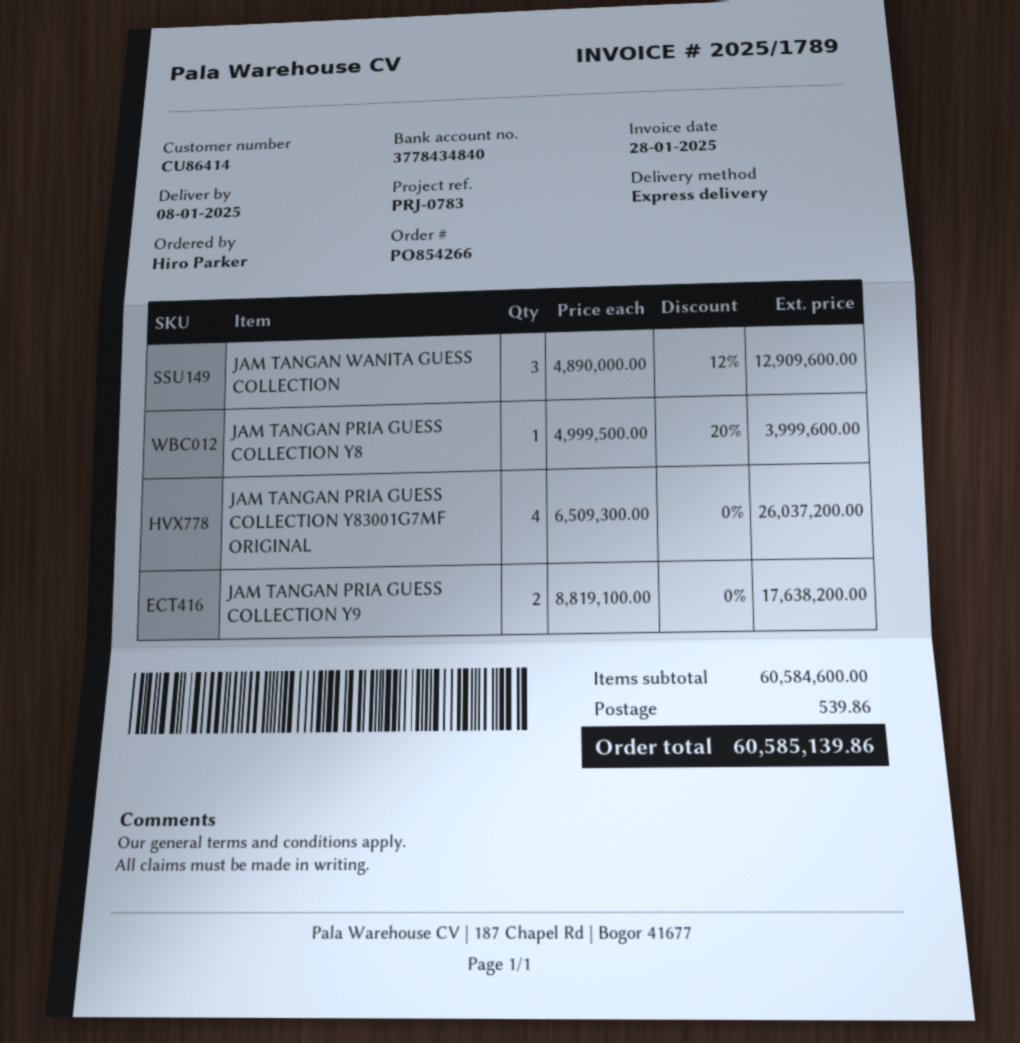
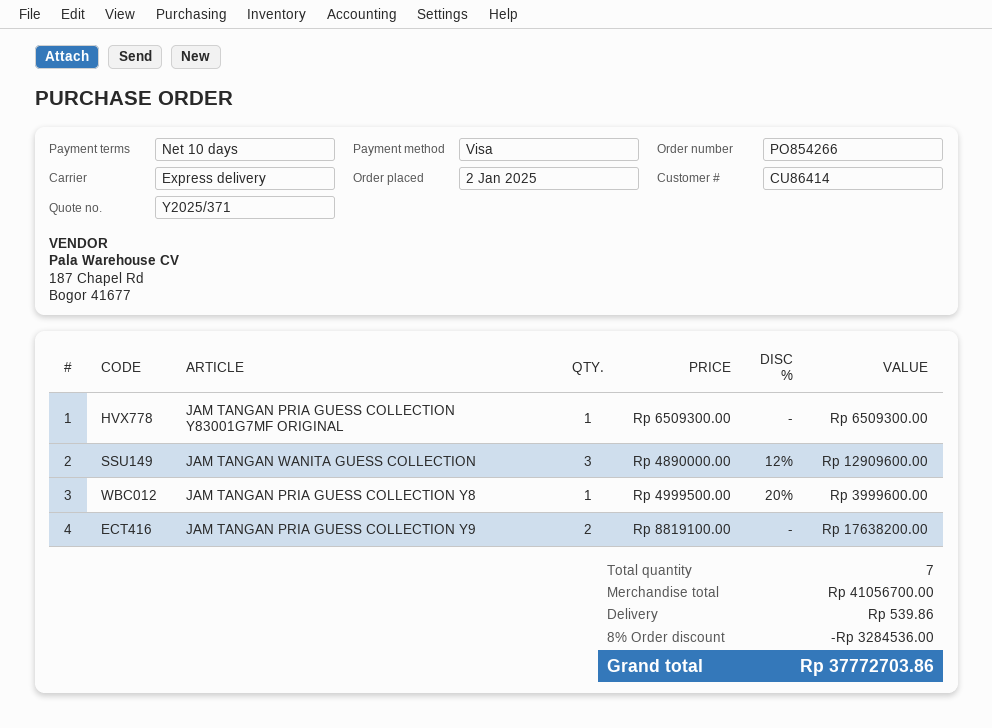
JAM TANGAN PRIA GUESS COLLECTION Y83001G7MF ORIGINAL: 4 x 6509300.00 = 26037200.00 -> 1 x 6509300.00 = 6509300.00
subtotal: 60584600.00 -> 41056700.00
discount: none -> 8% = 3284536.00
total: 60585139.86 -> 37772703.86

